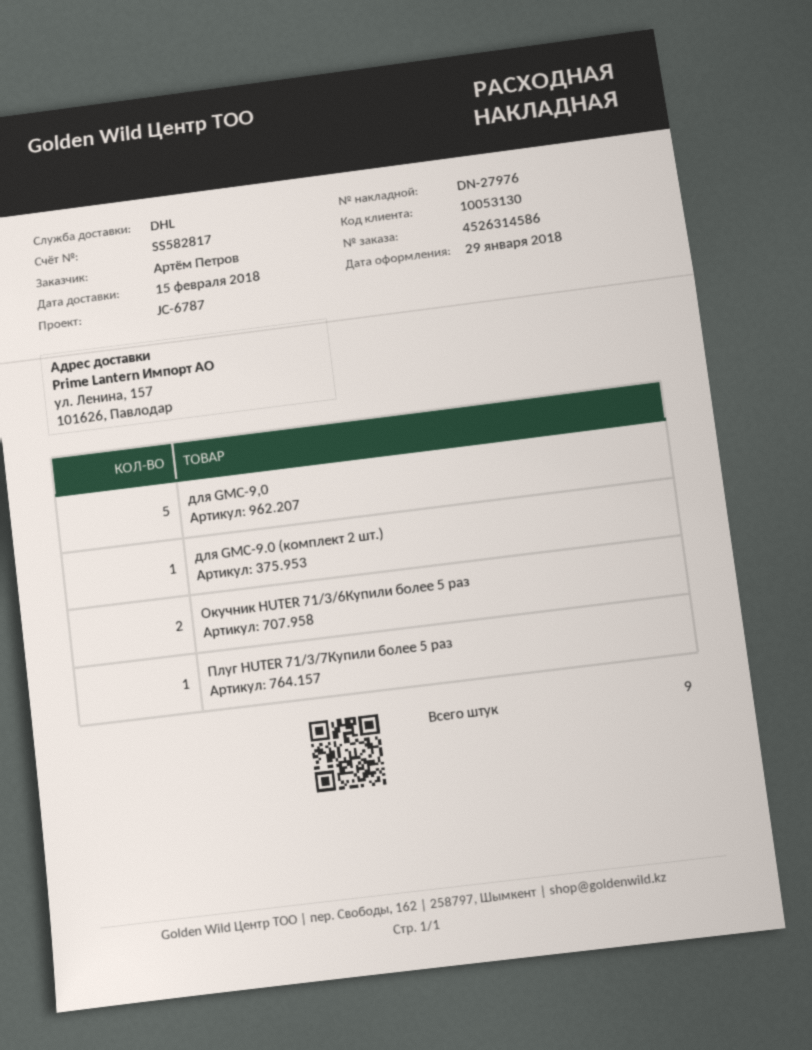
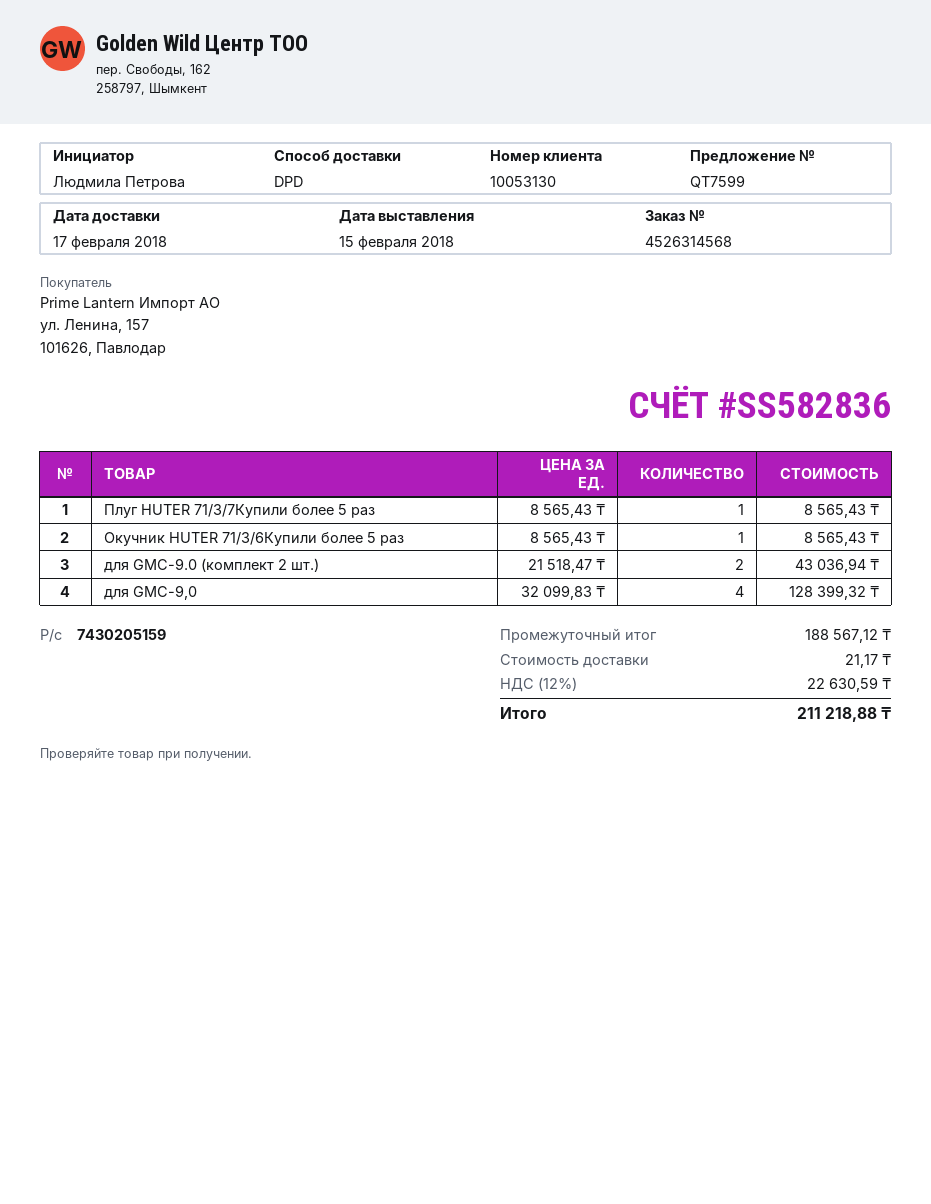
order number: 4526314586 -> 4526314568
delivery date: 2018-02-15 -> 2018-02-17
invoice number: SS582817 -> SS582836
ordered by: Артём Петров -> Людмила Петрова
shipping method: DHL -> DPD
для GMC-9,0: 5 -> 4
для GMC-9.0 (комплект 2 шт.): 1 -> 2
Окучник HUTER 71/3/6Купили более 5 раз: 2 -> 1

